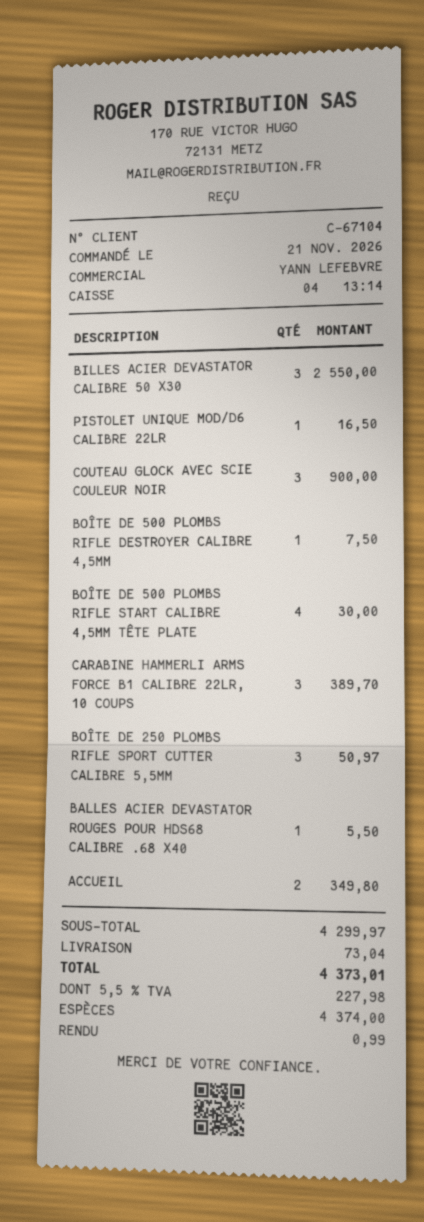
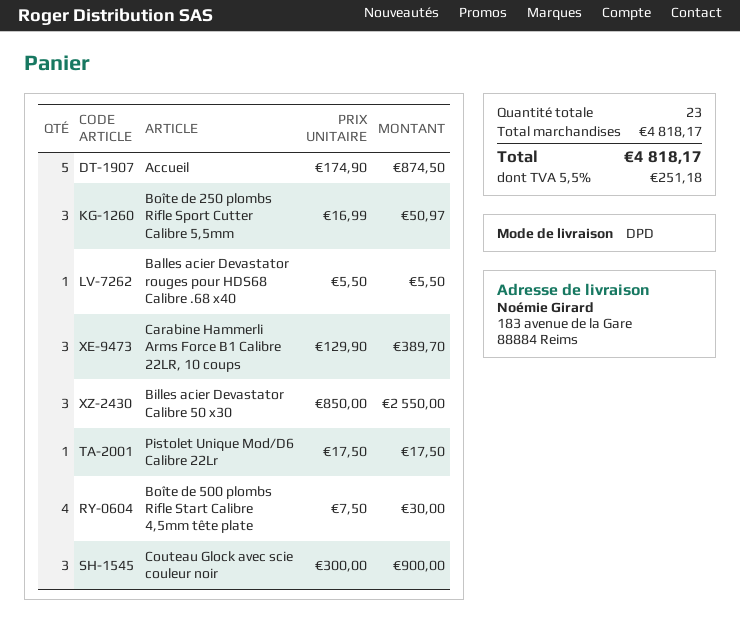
PISTOLET UNIQUE MOD/D6 CALIBRE 22LR: 1 for 16.50 -> 1 for 17.50
BOÎTE DE 500 PLOMBS RIFLE DESTROYER CALIBRE 4,5MM: 1 for 7.50 -> none
ACCUEIL: 2 for 349.80 -> 5 for 874.50
subtotal: 4299.97 -> 4818.17
shipping: 73.04 -> none
tax: 5.5% = 227.98 -> 5.5% = 251.18
total: 4373.01 -> 4818.17

